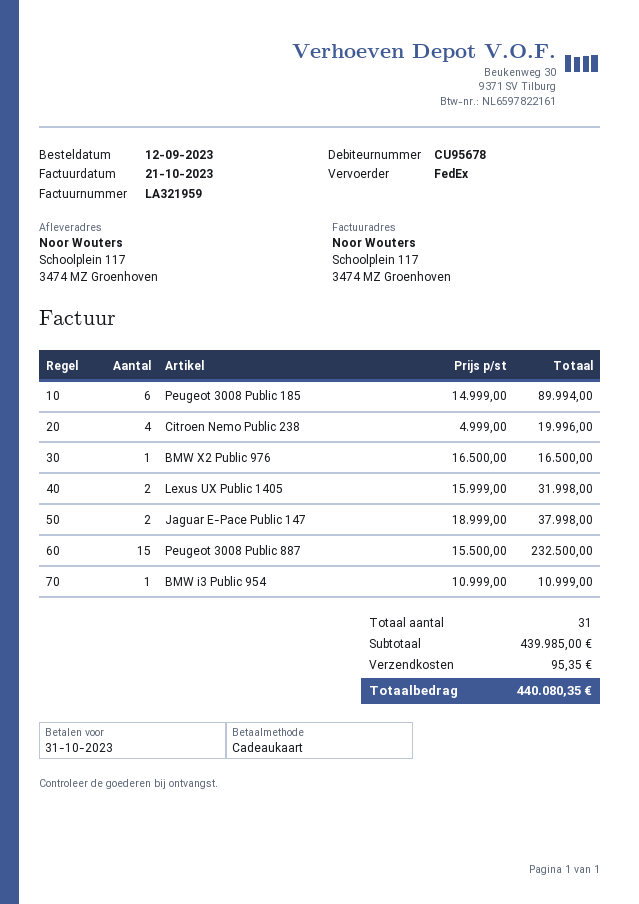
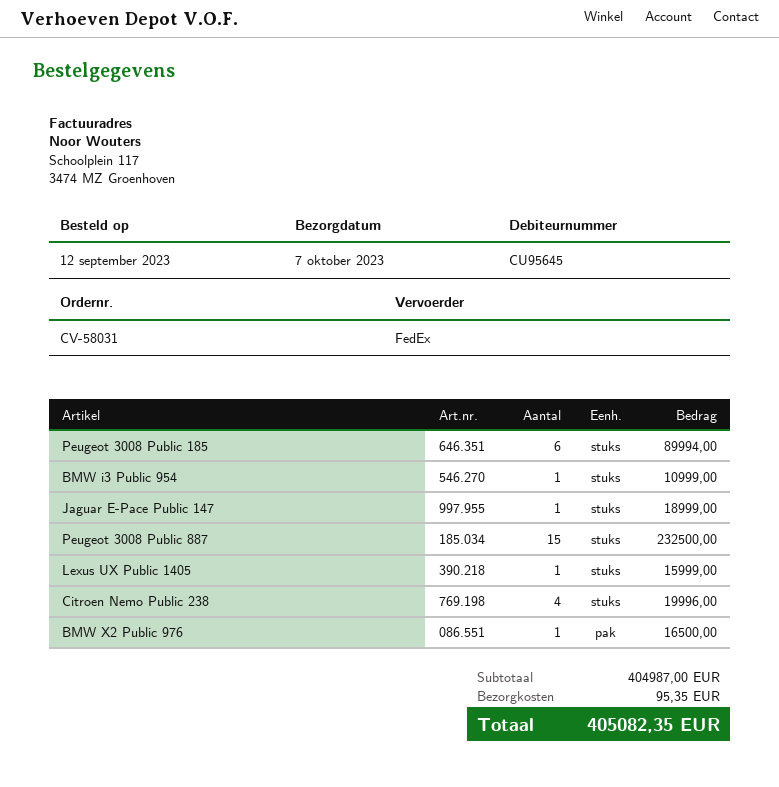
customer number: CU95678 -> CU95645
Lexus UX Public 1405: 2 for 31998.00 -> 1 for 15999.00
Jaguar E-Pace Public 147: 2 for 37998.00 -> 1 for 18999.00
subtotal: 439985.00 -> 404987.00
total: 440080.35 -> 405082.35

